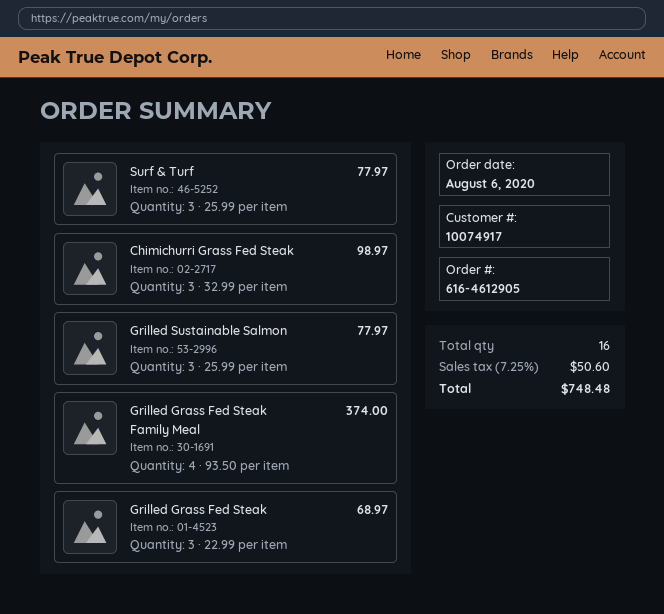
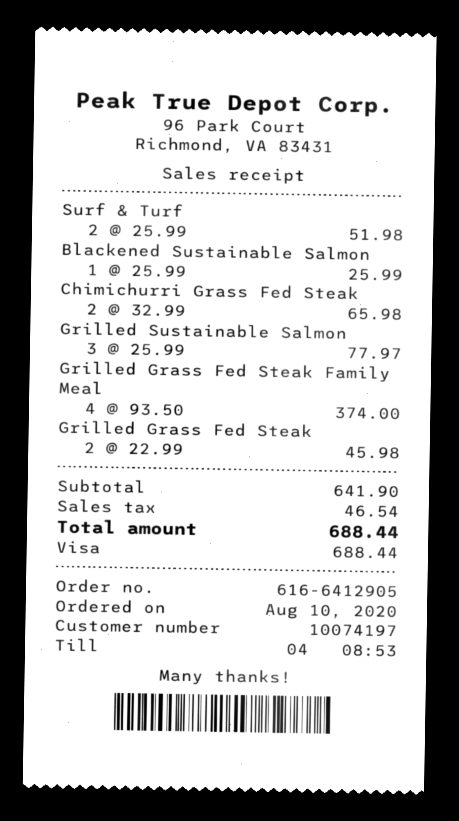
order number: 616-4612905 -> 616-6412905
order date: 2020-08-06 -> 2020-08-10
customer number: 10074917 -> 10074197
Surf & Turf: 3 x 25.99 = 77.97 -> 2 x 25.99 = 51.98
Chimichurri Grass Fed Steak: 3 x 32.99 = 98.97 -> 2 x 32.99 = 65.98
Grilled Grass Fed Steak: 3 x 22.99 = 68.97 -> 2 x 22.99 = 45.98
Blackened Sustainable Salmon: none -> 1 x 25.99 = 25.99
tax: 50.60 -> 46.54
total: 748.48 -> 688.44

